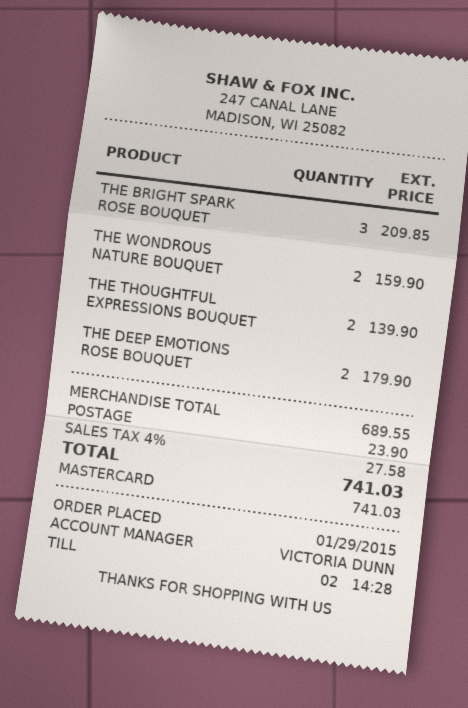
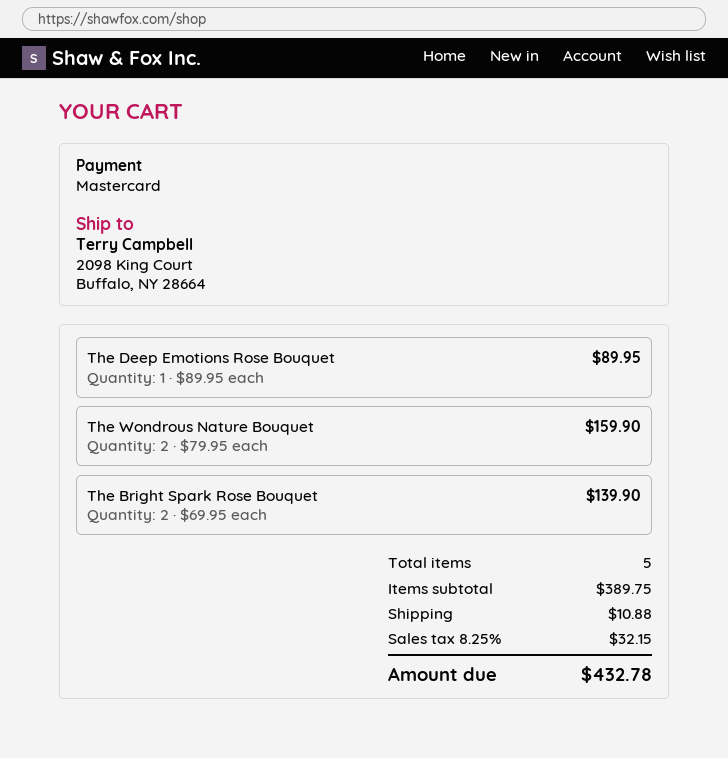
THE BRIGHT SPARK ROSE BOUQUET: 3 for 209.85 -> 2 for 139.90
THE THOUGHTFUL EXPRESSIONS BOUQUET: 2 for 139.90 -> none
THE DEEP EMOTIONS ROSE BOUQUET: 2 for 179.90 -> 1 for 89.95
subtotal: 689.55 -> 389.75
shipping: 23.90 -> 10.88
tax: 4% = 27.58 -> 8.25% = 32.15
total: 741.03 -> 432.78

